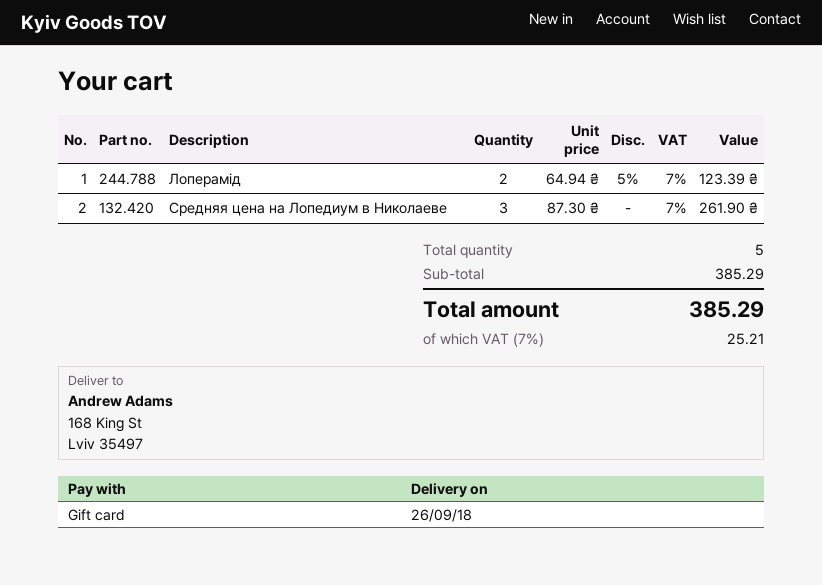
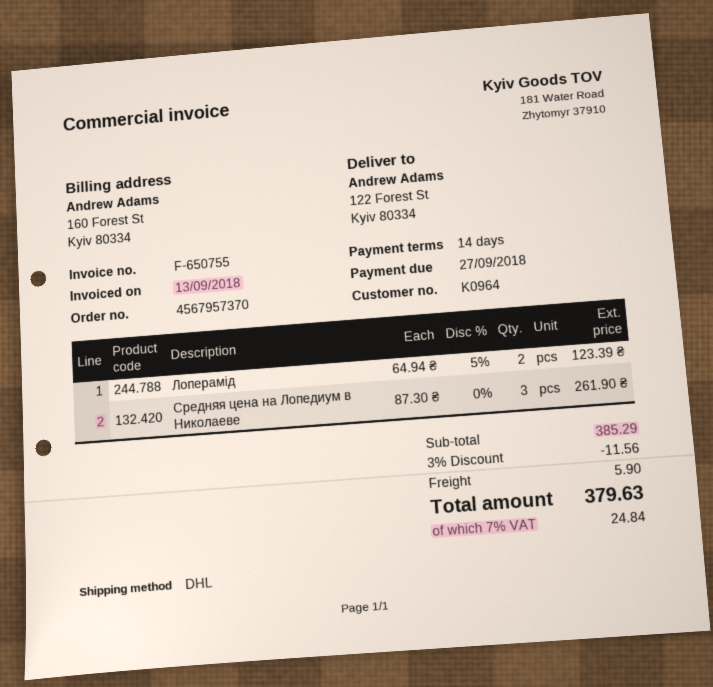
ship to: 168 King St, Lviv 35497 -> 122 Forest St, Kyiv 80334
discount: none -> 3% = 11.56
shipping: none -> 5.90
tax: 7% = 25.21 -> 7% = 24.84
total: 385.29 -> 379.63

